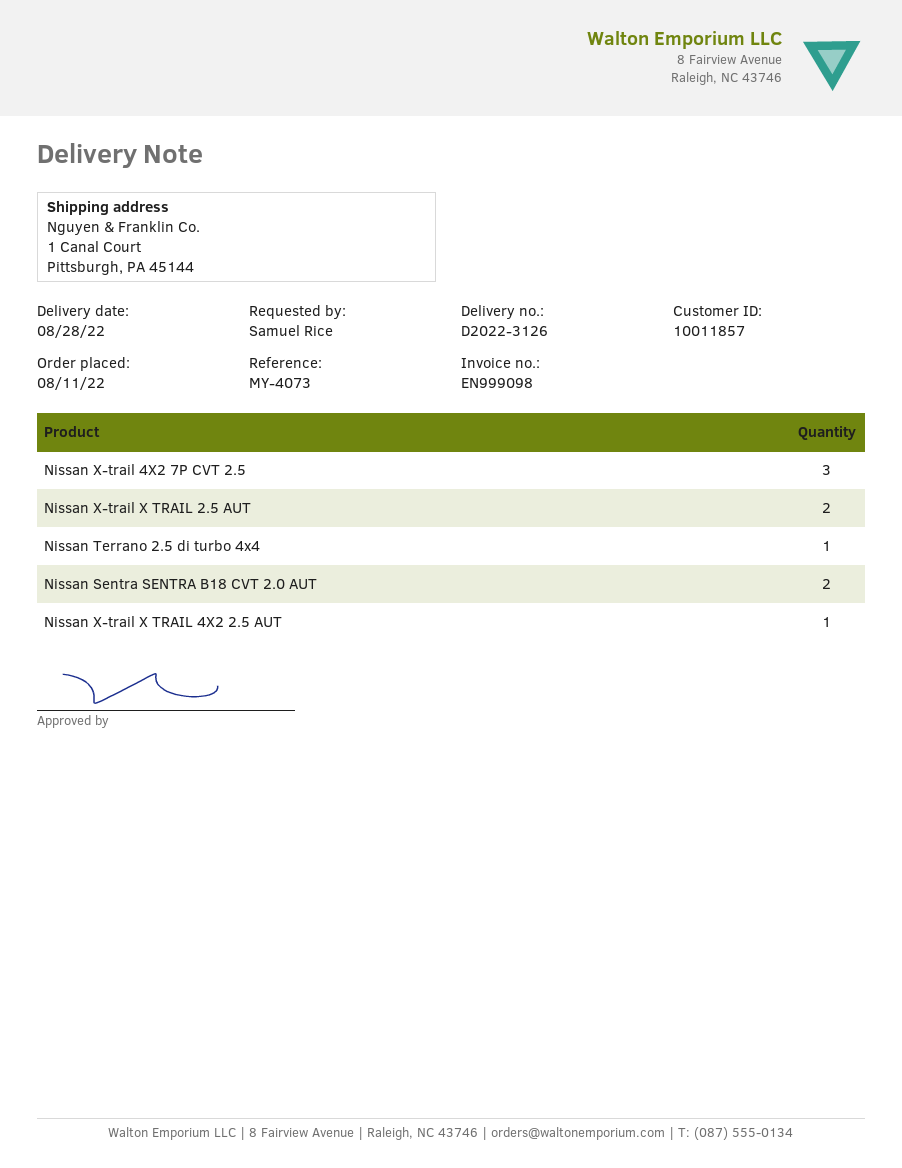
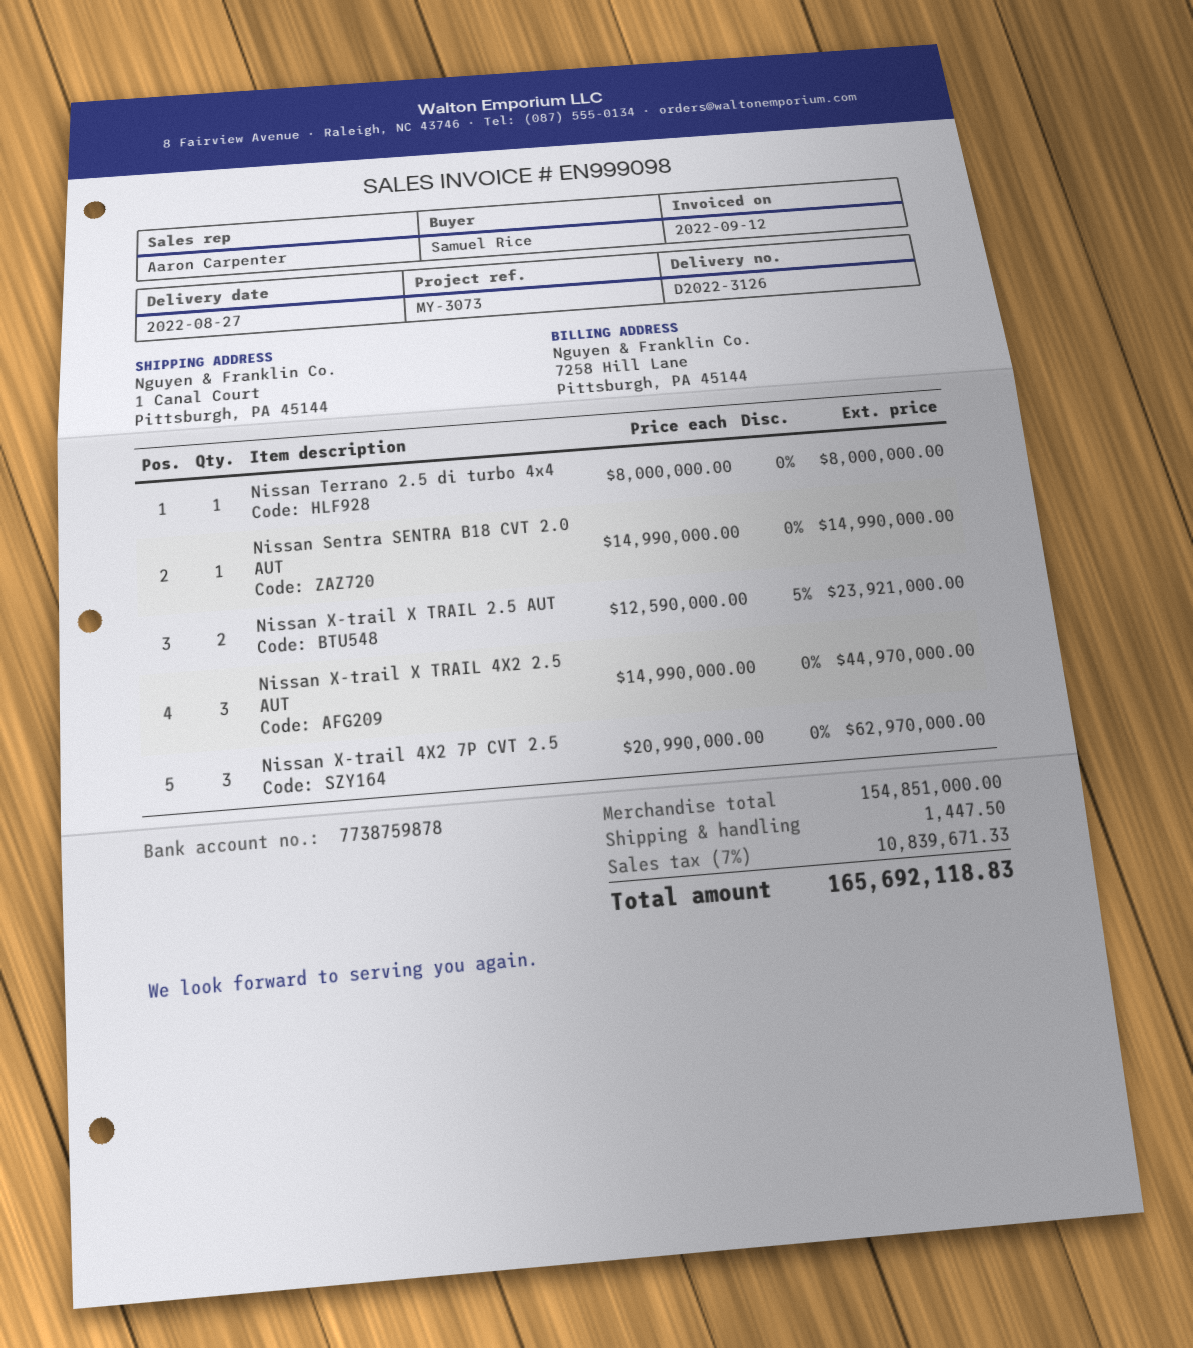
delivery date: 2022-08-28 -> 2022-08-27
reference: MY-4073 -> MY-3073
Nissan Sentra SENTRA B18 CVT 2.0 AUT: 2 -> 1
Nissan X-trail X TRAIL 4X2 2.5 AUT: 1 -> 3

